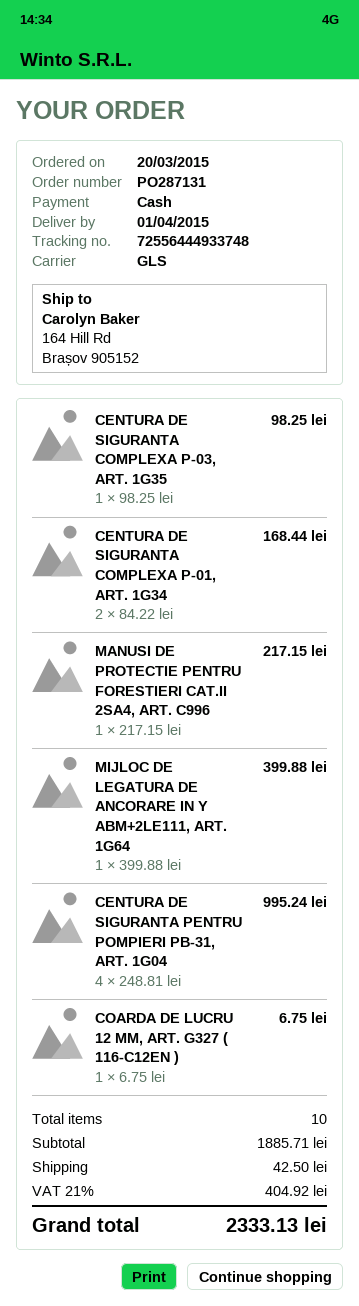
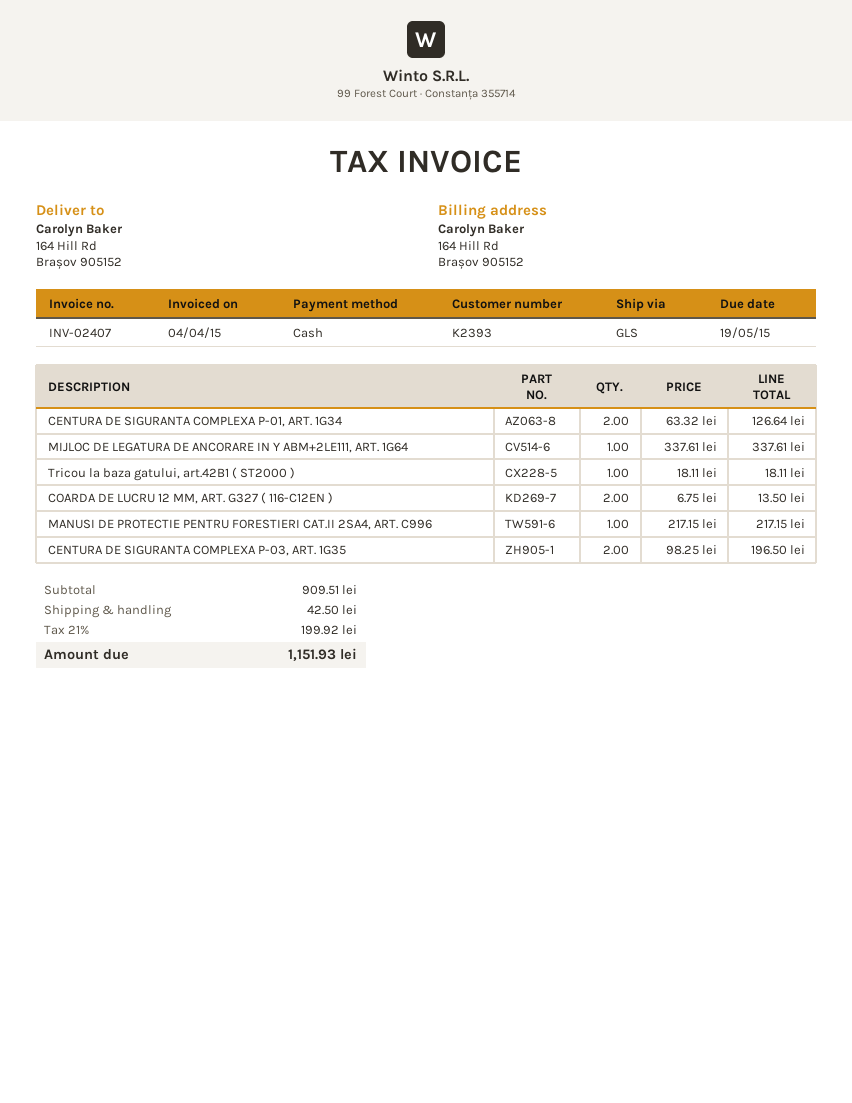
CENTURA DE SIGURANTA COMPLEXA P-03, ART. 1G35: 1 x 98.25 = 98.25 -> 2 x 98.25 = 196.50
CENTURA DE SIGURANTA COMPLEXA P-01, ART. 1G34: 2 x 84.22 = 168.44 -> 2 x 63.32 = 126.64
MIJLOC DE LEGATURA DE ANCORARE IN Y ABM+2LE111, ART. 1G64: 1 x 399.88 = 399.88 -> 1 x 337.61 = 337.61
CENTURA DE SIGURANTA PENTRU POMPIERI PB-31, ART. 1G04: 4 x 248.81 = 995.24 -> none
COARDA DE LUCRU 12 MM, ART. G327 ( 116-C12EN ): 1 x 6.75 = 6.75 -> 2 x 6.75 = 13.50
Tricou la baza gatului, art.42B1 ( ST2000 ): none -> 1 x 18.11 = 18.11
subtotal: 1885.71 -> 909.51
tax: 21% = 404.92 -> 21% = 199.92
total: 2333.13 -> 1151.93

